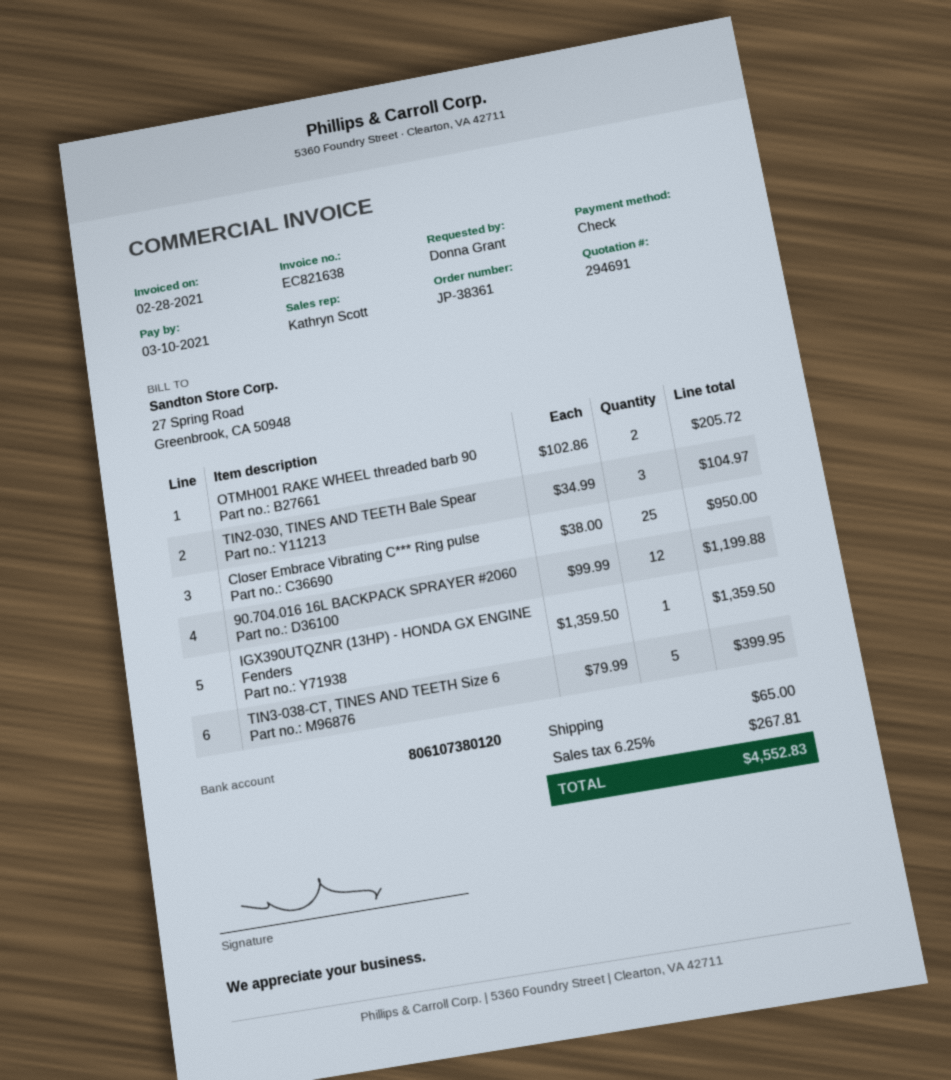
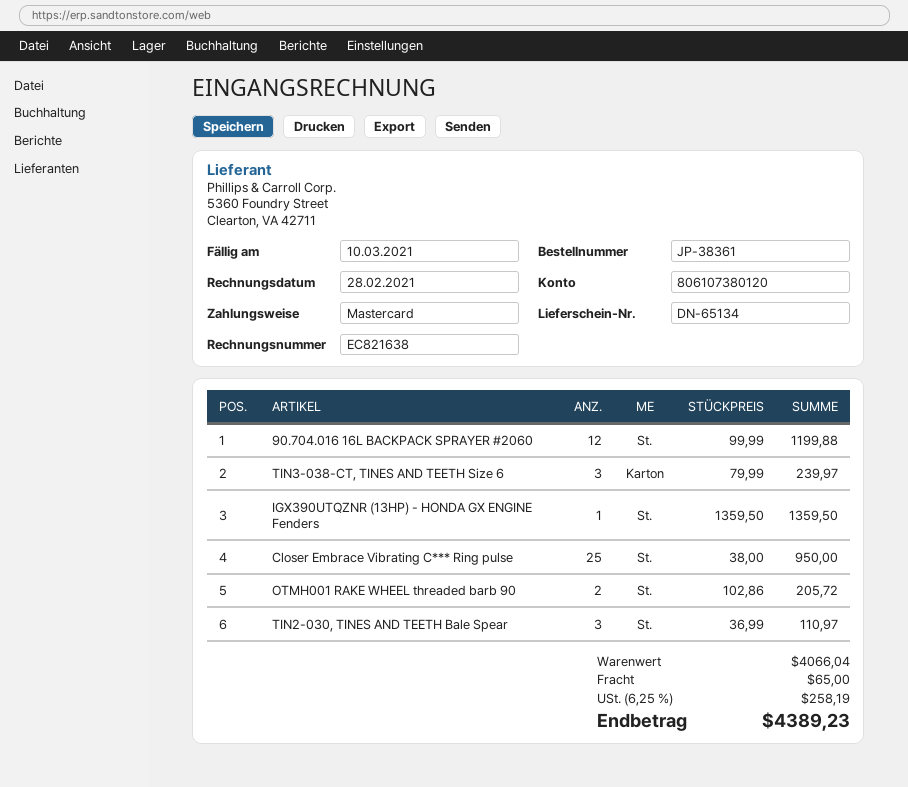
payment method: cheque -> Mastercard
TIN2-030, TINES AND TEETH Bale Spear: 3 x 34.99 = 104.97 -> 3 x 36.99 = 110.97
TIN3-038-CT, TINES AND TEETH Size 6: 5 x 79.99 = 399.95 -> 3 x 79.99 = 239.97
tax: 6.25% = 267.81 -> 6.25% = 258.19
total: 4552.83 -> 4389.23

